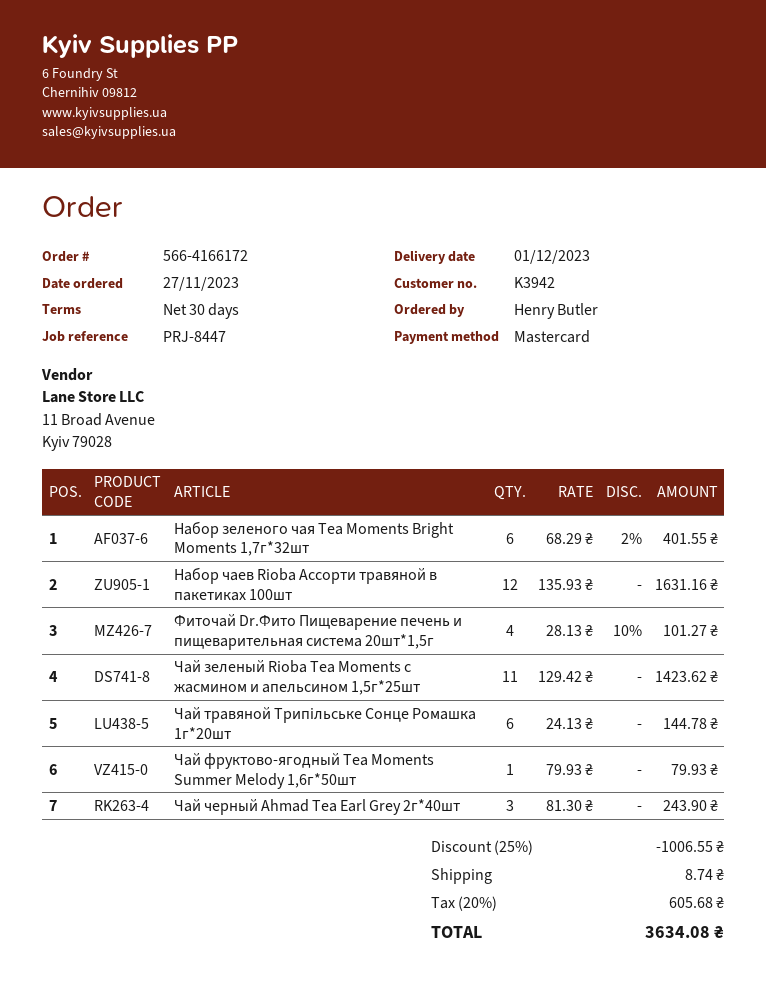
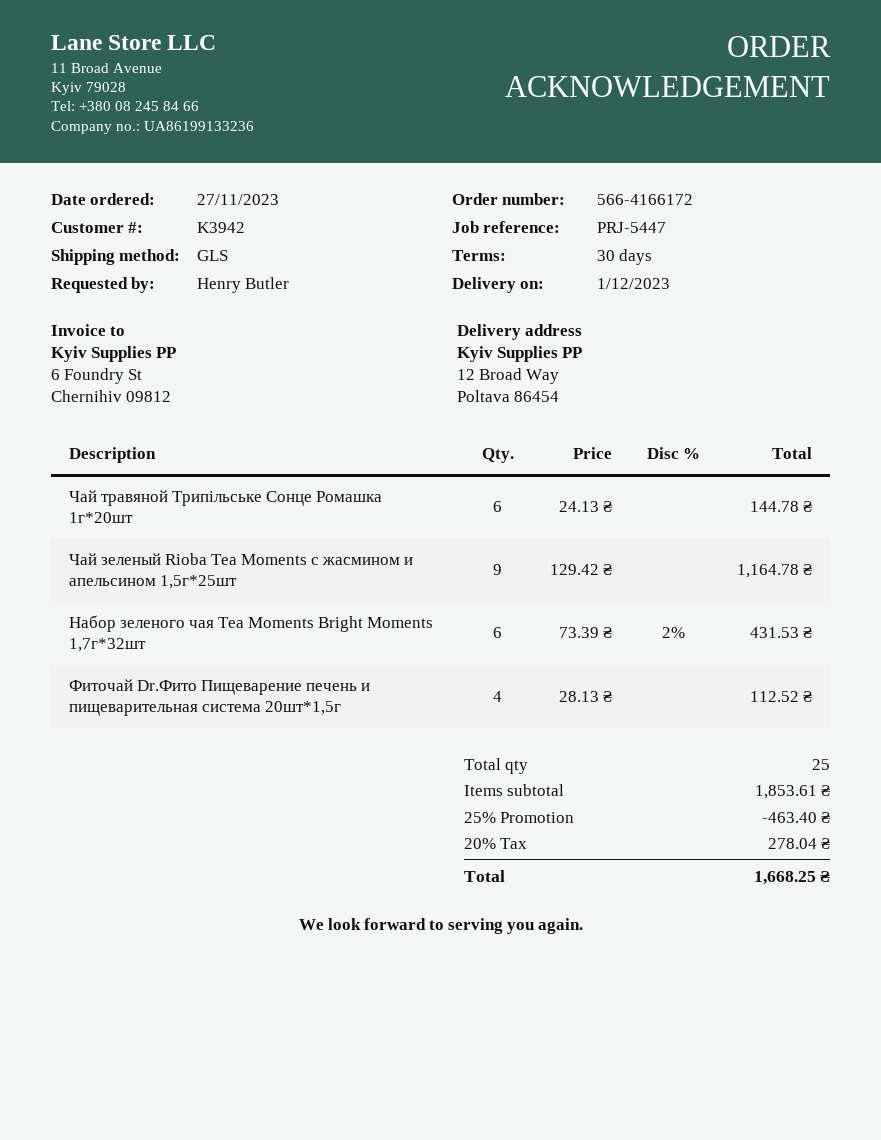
reference: PRJ-8447 -> PRJ-5447
Набор зеленого чая Tea Moments Bright Moments 1,7г*32шт: 6 x 68.29 - 2% = 401.55 -> 6 x 73.39 - 2% = 431.53
Набор чаев Rioba Ассорти травяной в пакетиках 100шт: 12 x 135.93 = 1631.16 -> none
Фиточай Dr.Фито Пищеварение печень и пищеварительная система 20шт*1,5г: 4 x 28.13 - 10% = 101.27 -> 4 x 28.13 = 112.52
Чай зеленый Rioba Tea Moments с жасмином и апельсином 1,5г*25шт: 11 x 129.42 = 1423.62 -> 9 x 129.42 = 1164.78
Чай фруктово-ягодный Tea Moments Summer Melody 1,6г*50шт: 1 x 79.93 = 79.93 -> none
Чай черный Ahmad Tea Earl Grey 2г*40шт: 3 x 81.30 = 243.90 -> none
discount: 25% = 1006.55 -> 25% = 463.40
shipping: 8.74 -> none
tax: 20% = 605.68 -> 20% = 278.04
total: 3634.08 -> 1668.25

